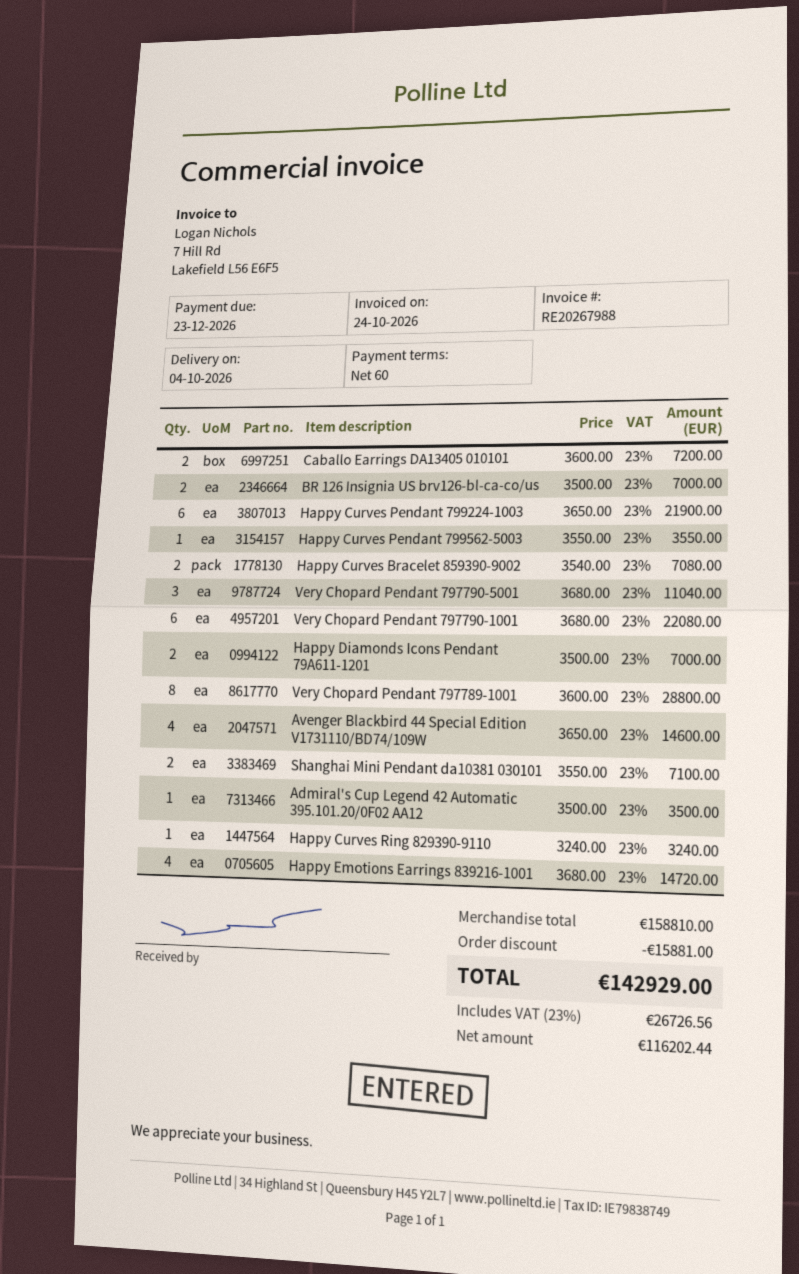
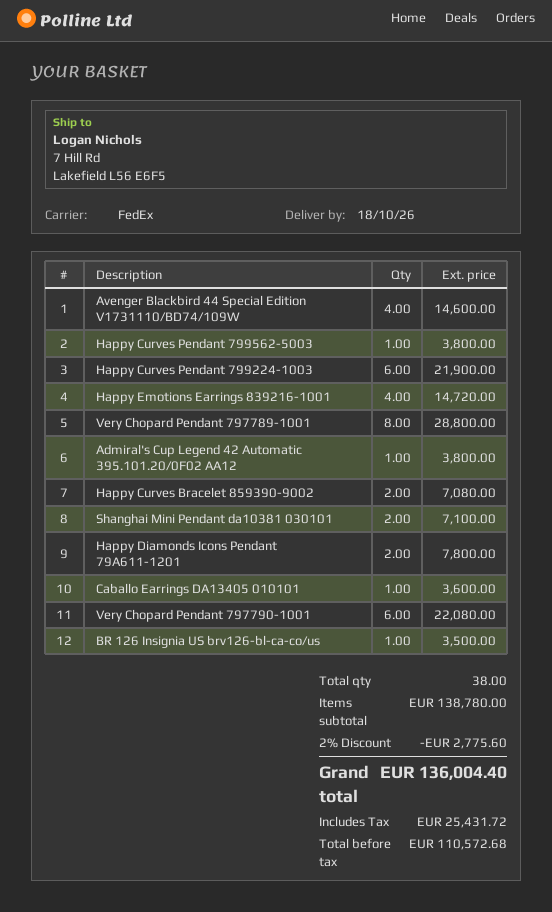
delivery date: 2026-10-04 -> 2026-10-18
Caballo Earrings DA13405 010101: 2 for 7200.00 -> 1 for 3600.00
BR 126 Insignia US brv126-bl-ca-co/us: 2 for 7000.00 -> 1 for 3500.00
Happy Curves Pendant 799562-5003: 1 for 3550.00 -> 1 for 3800.00
Very Chopard Pendant 797790-5001: 3 for 11040.00 -> none
Happy Diamonds Icons Pendant 79A611-1201: 2 for 7000.00 -> 2 for 7800.00
Admiral's Cup Legend 42 Automatic 395.101.20/0F02 AA12: 1 for 3500.00 -> 1 for 3800.00
Happy Curves Ring 829390-9110: 1 for 3240.00 -> none
subtotal: 158810.00 -> 138780.00
discount: 15881.00 -> 2775.60
net: 116202.44 -> 110572.68
tax: 26726.56 -> 25431.72
total: 142929.00 -> 136004.40

